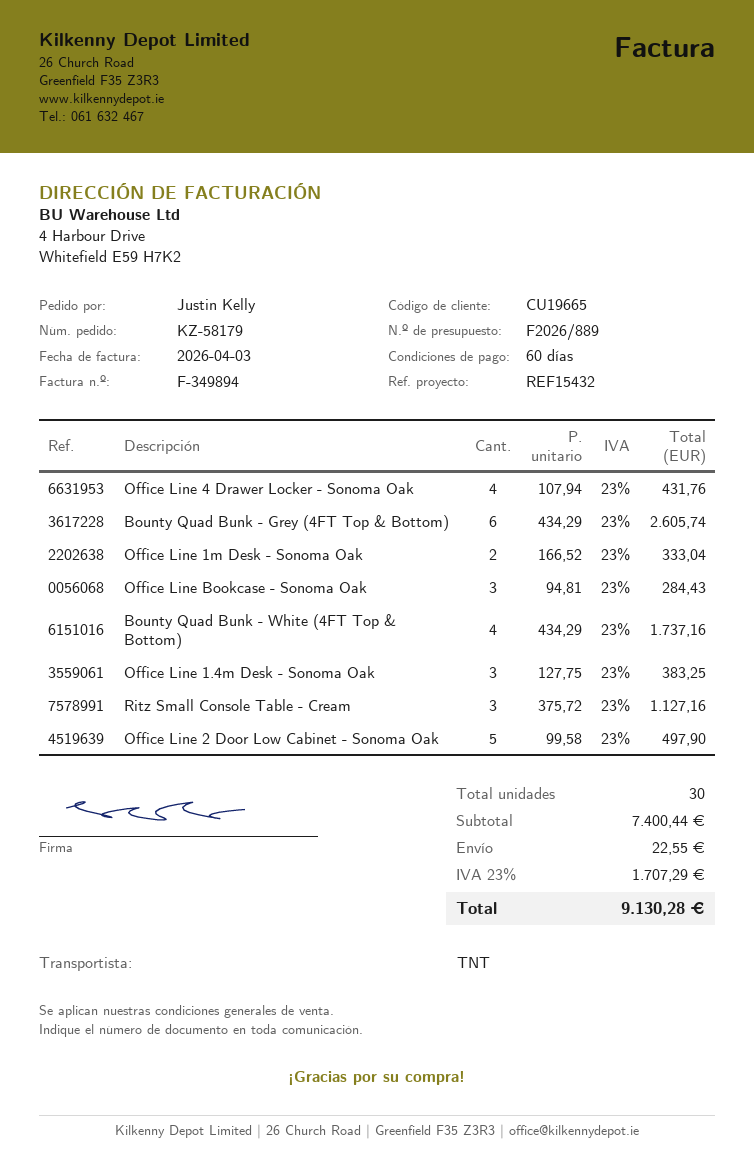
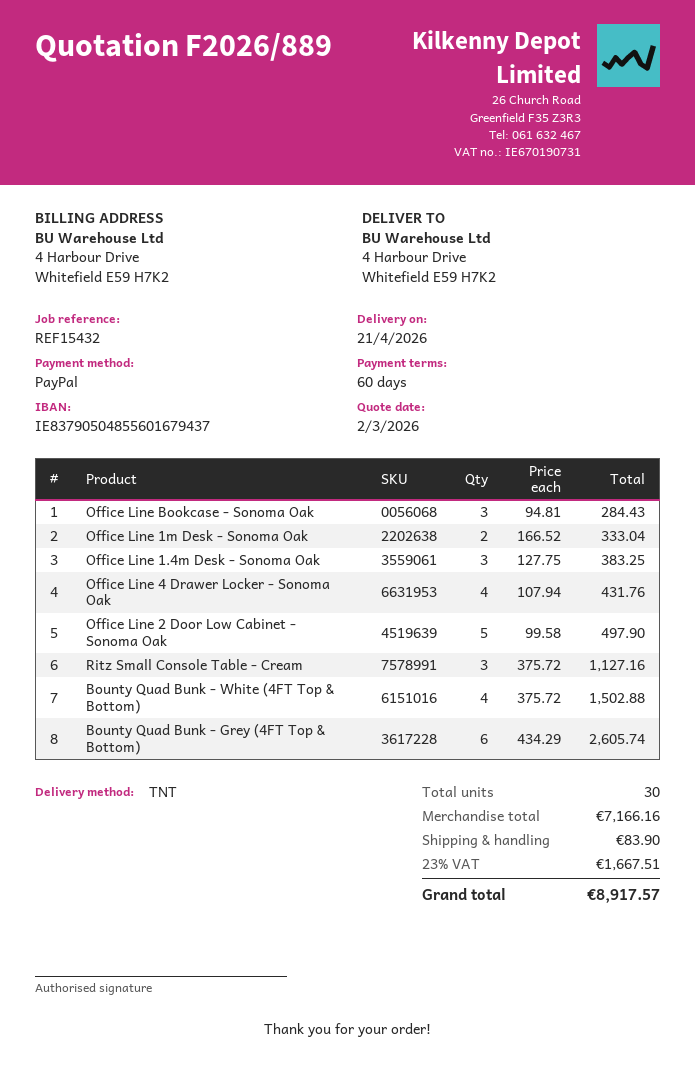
Bounty Quad Bunk - White (4FT Top & Bottom): 4 x 434.29 = 1737.16 -> 4 x 375.72 = 1502.88
subtotal: 7400.44 -> 7166.16
shipping: 22.55 -> 83.90
tax: 23% = 1707.29 -> 23% = 1667.51
total: 9130.28 -> 8917.57

